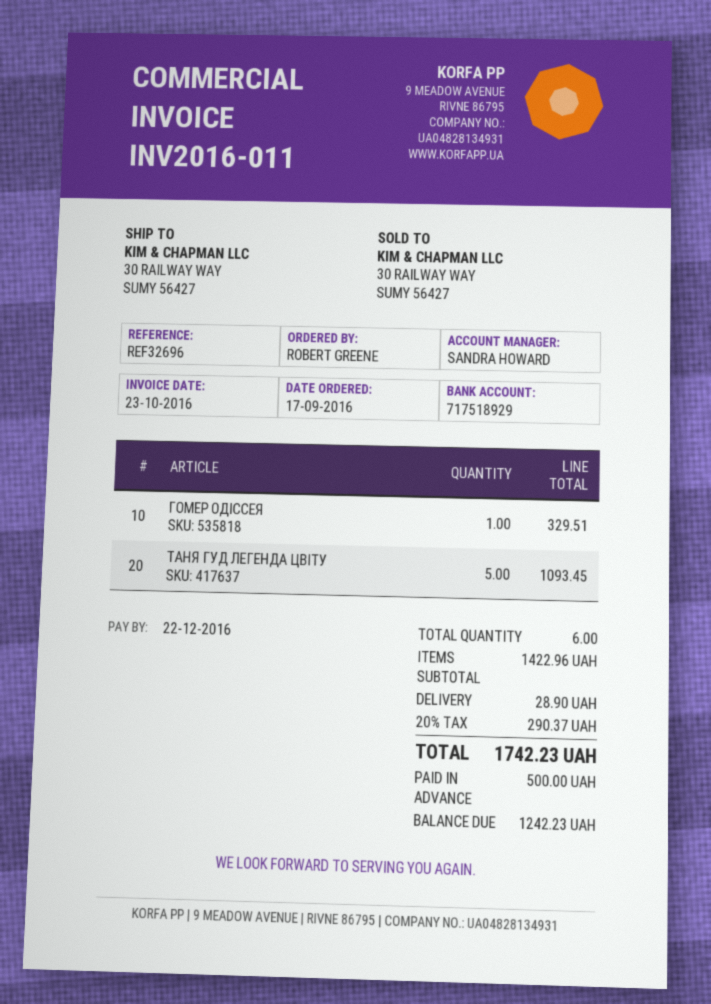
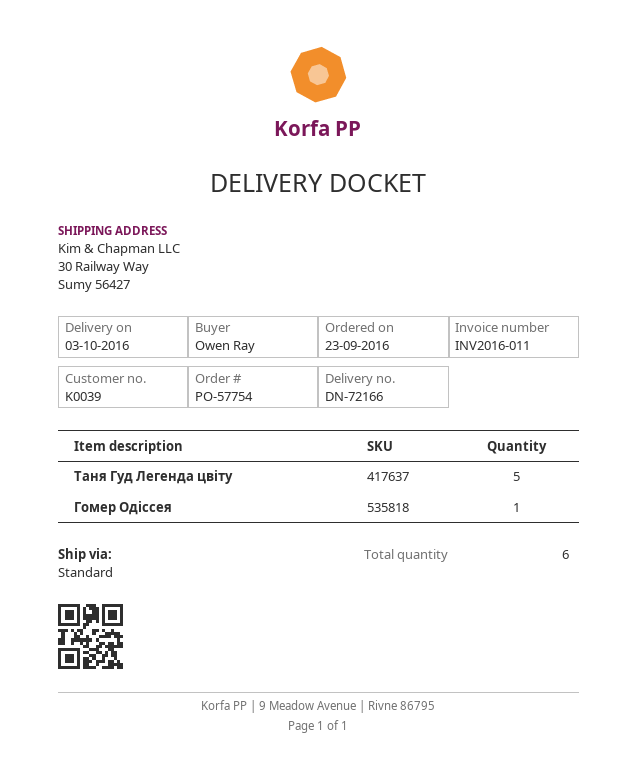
order date: 2016-09-17 -> 2016-09-23
ordered by: ROBERT GREENE -> Owen Ray

